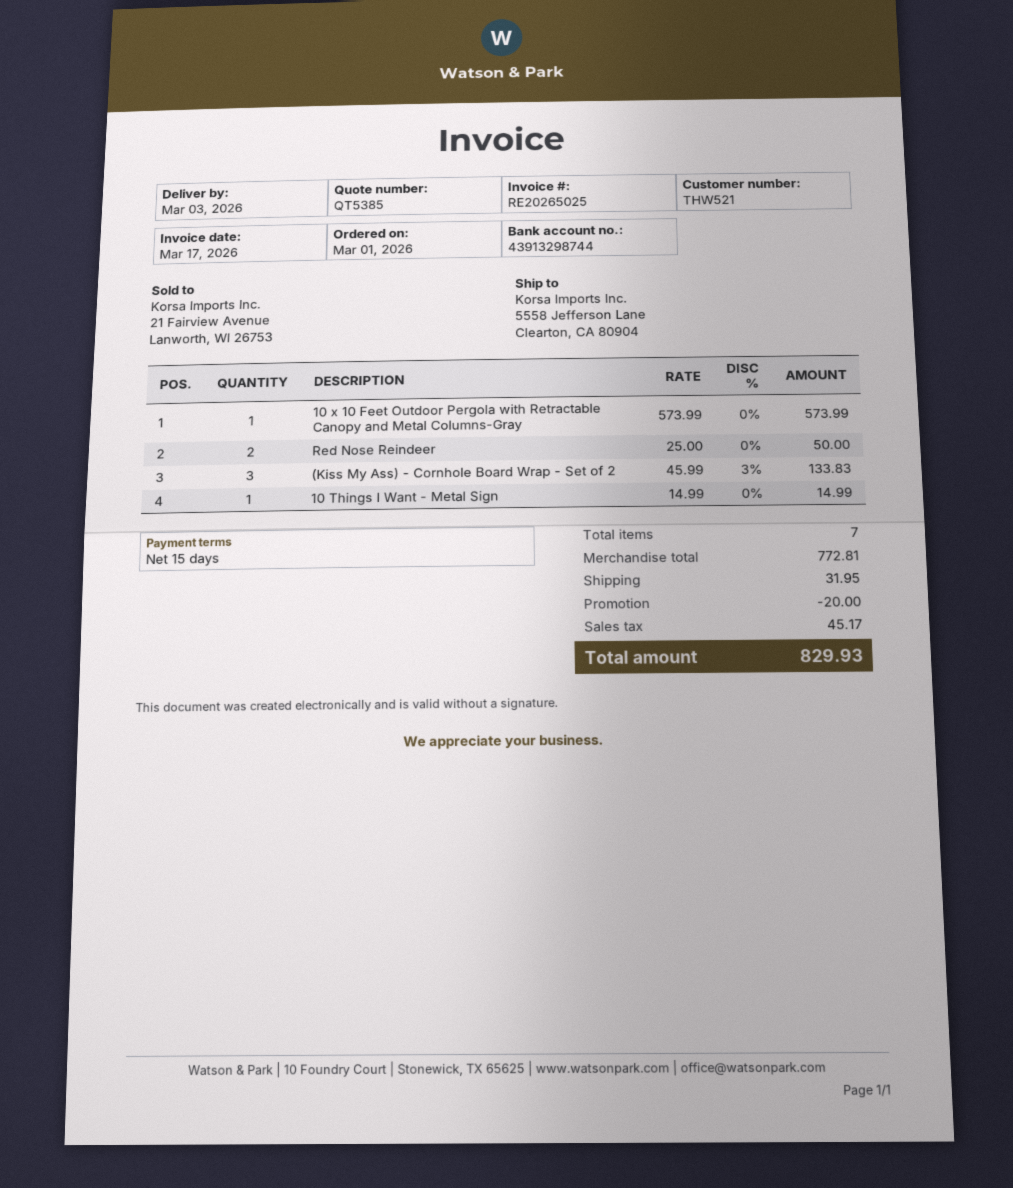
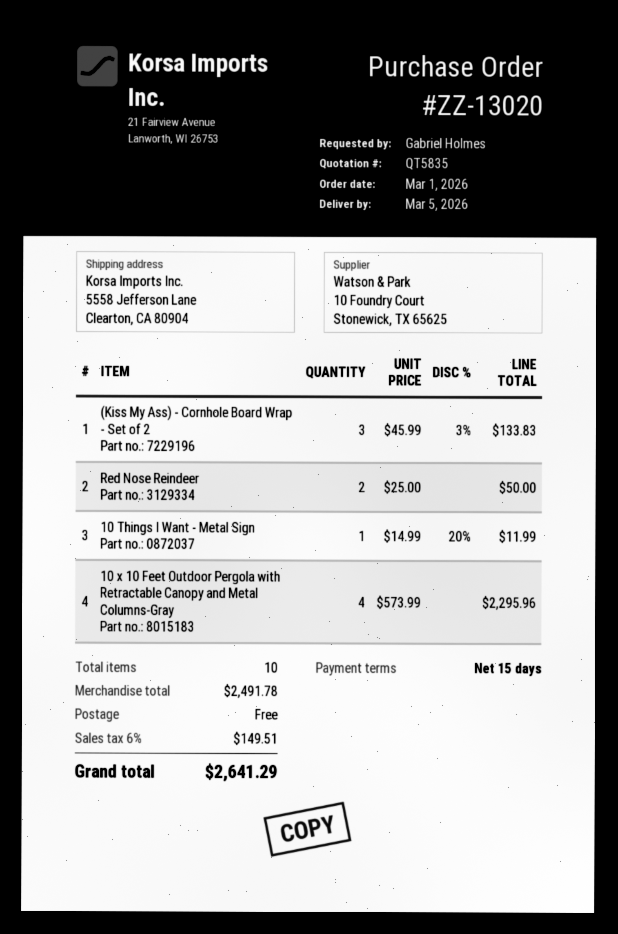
quote number: QT5385 -> QT5835
delivery date: 2026-03-03 -> 2026-03-05
10 x 10 Feet Outdoor Pergola with Retractable Canopy and Metal Columns-Gray: 1 x 573.99 = 573.99 -> 4 x 573.99 = 2295.96
10 Things I Want - Metal Sign: 1 x 14.99 = 14.99 -> 1 x 14.99 - 20% = 11.99
total quantity: 7 -> 10
subtotal: 772.81 -> 2491.78
discount: 20.00 -> none
shipping: 31.95 -> 0.00
tax: 45.17 -> 149.51
total: 829.93 -> 2641.29

